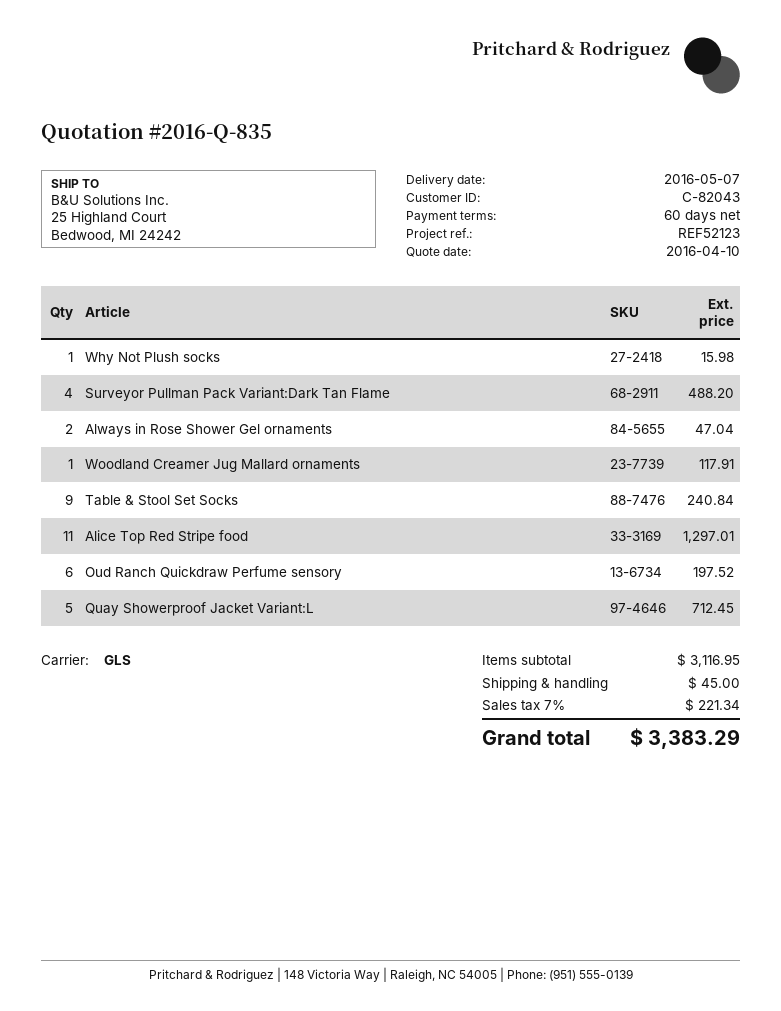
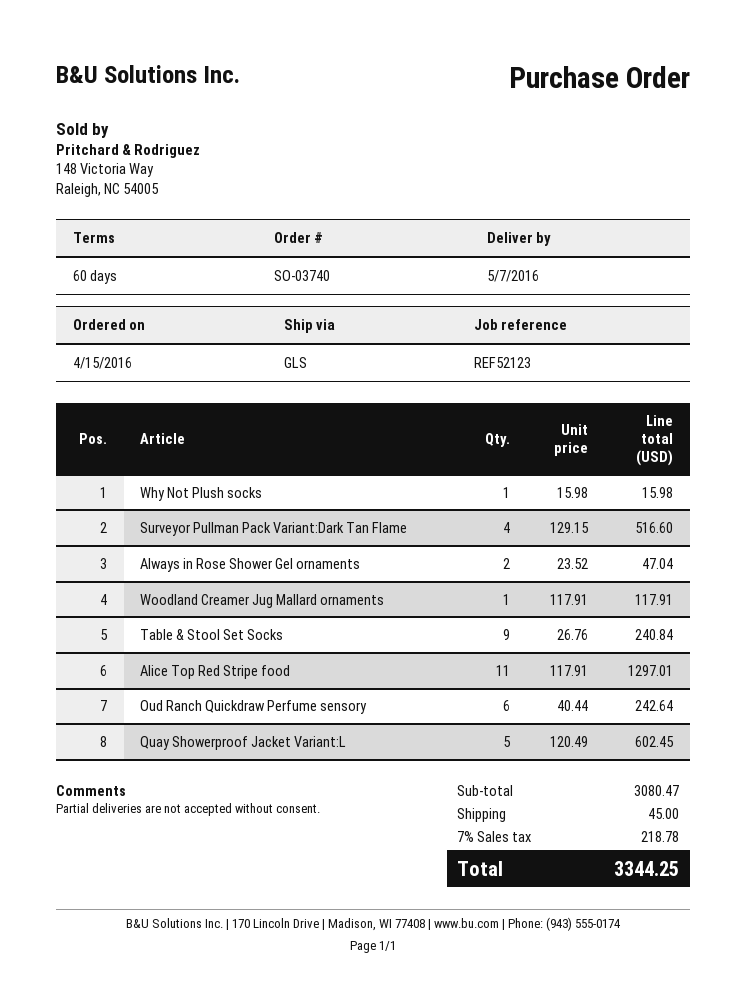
Surveyor Pullman Pack Variant:Dark Tan Flame: 4 for 488.20 -> 4 for 516.60
Oud Ranch Quickdraw Perfume sensory: 6 for 197.52 -> 6 for 242.64
Quay Showerproof Jacket Variant:L: 5 for 712.45 -> 5 for 602.45
subtotal: 3116.95 -> 3080.47
tax: 7% = 221.34 -> 7% = 218.78
total: 3383.29 -> 3344.25

